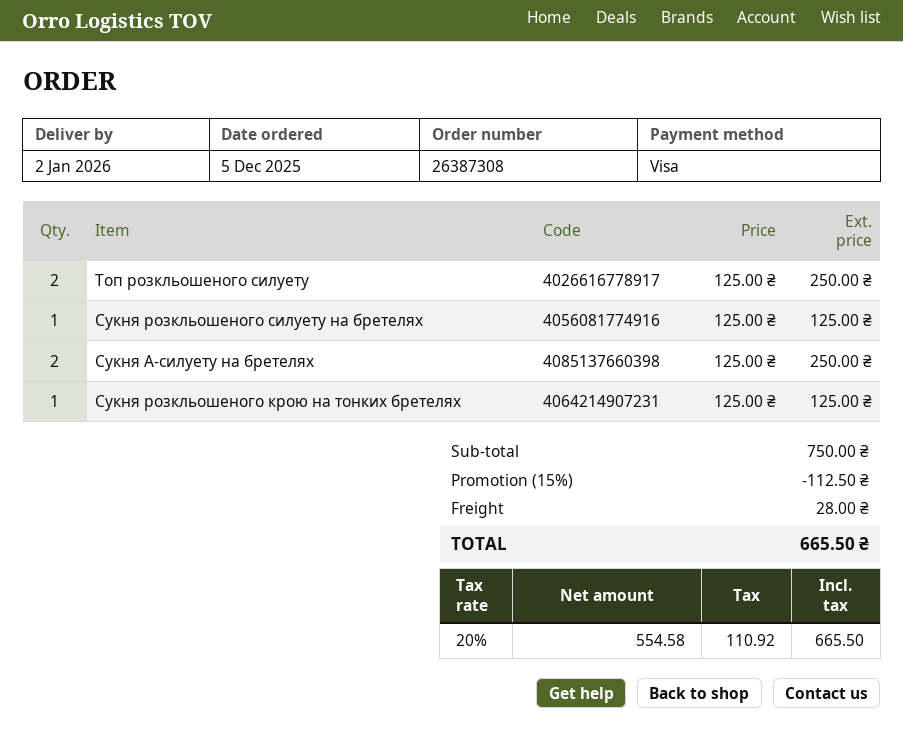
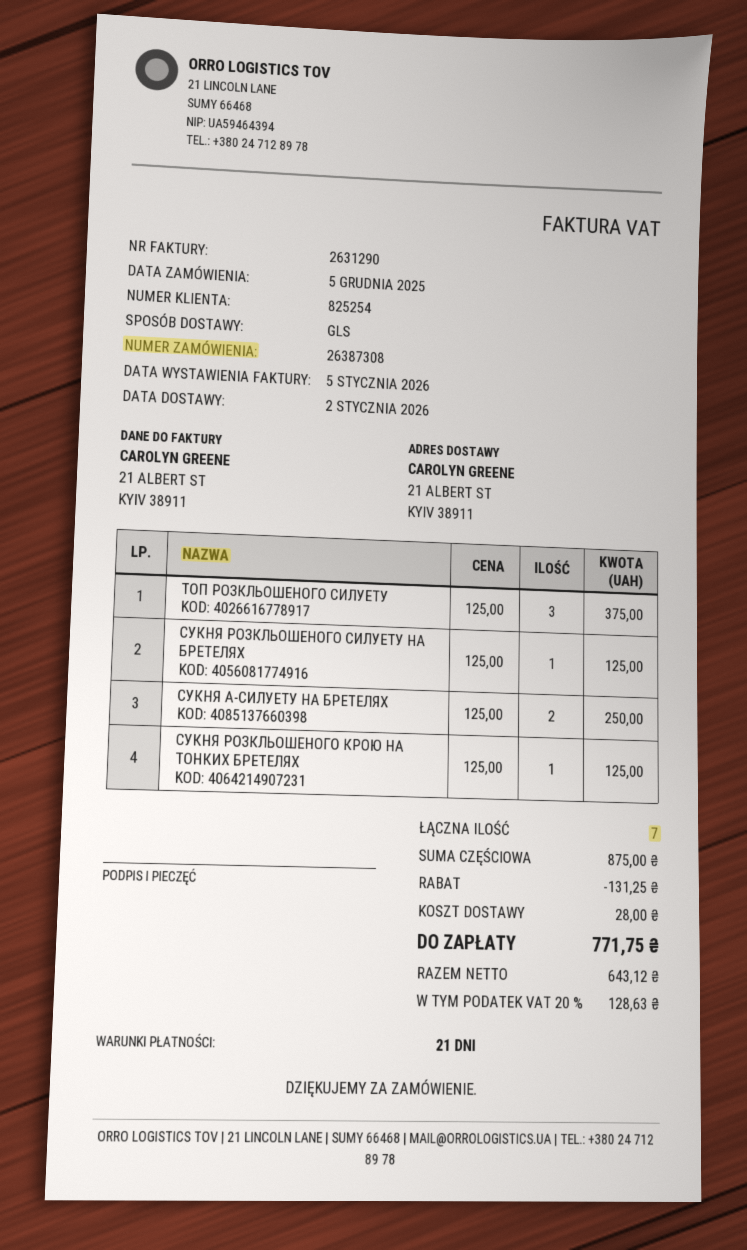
Топ розкльошеного силуету: 2 x 125.00 = 250.00 -> 3 x 125.00 = 375.00
subtotal: 750.00 -> 875.00
discount: 112.50 -> 131.25
net: 554.58 -> 643.12
tax: 20% = 110.92 -> 20% = 128.63
total: 665.50 -> 771.75

